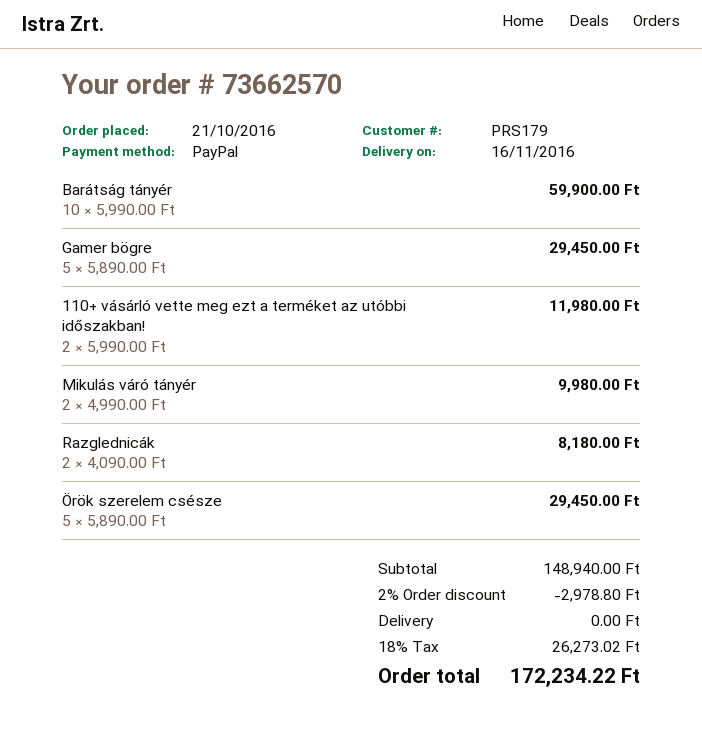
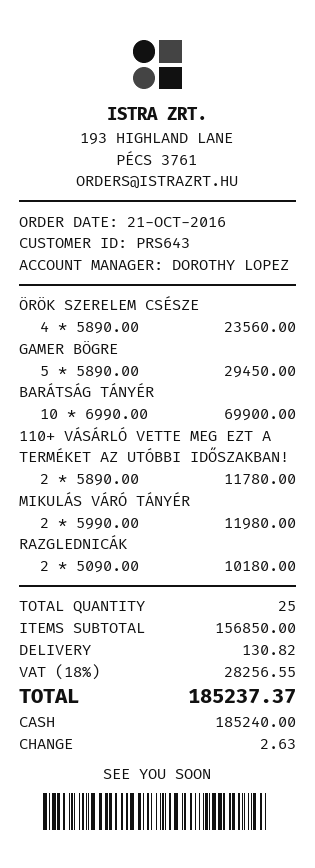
customer number: PRS179 -> PRS643
payment method: PayPal -> cash
Barátság tányér: 10 x 5990.00 = 59900.00 -> 10 x 6990.00 = 69900.00
110+ vásárló vette meg ezt a terméket az utóbbi időszakban!: 2 x 5990.00 = 11980.00 -> 2 x 5890.00 = 11780.00
Mikulás váró tányér: 2 x 4990.00 = 9980.00 -> 2 x 5990.00 = 11980.00
Razglednicák: 2 x 4090.00 = 8180.00 -> 2 x 5090.00 = 10180.00
Örök szerelem csésze: 5 x 5890.00 = 29450.00 -> 4 x 5890.00 = 23560.00
subtotal: 148940.00 -> 156850.00
discount: 2% = 2978.80 -> none
shipping: 0.00 -> 130.82
tax: 18% = 26273.02 -> 18% = 28256.55
total: 172234.22 -> 185237.37

